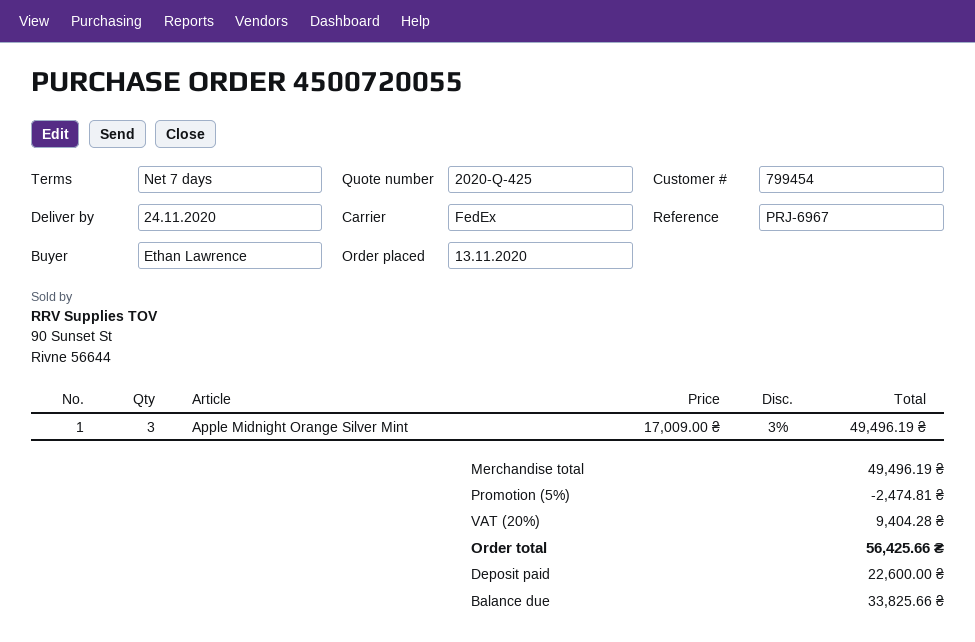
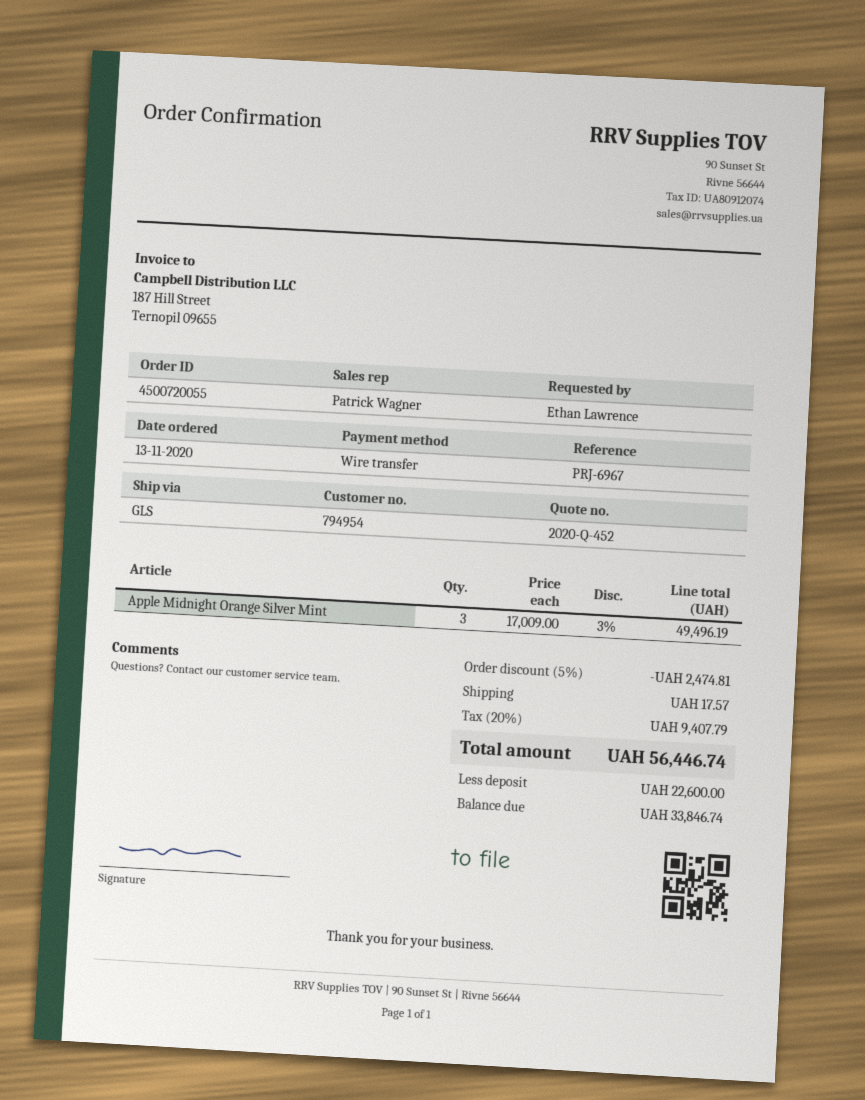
quote number: 2020-Q-425 -> 2020-Q-452
customer number: 799454 -> 794954
shipping method: FedEx -> GLS
shipping: none -> 17.57
tax: 20% = 9404.28 -> 20% = 9407.79
total: 56425.66 -> 56446.74
balance: 33825.66 -> 33846.74

